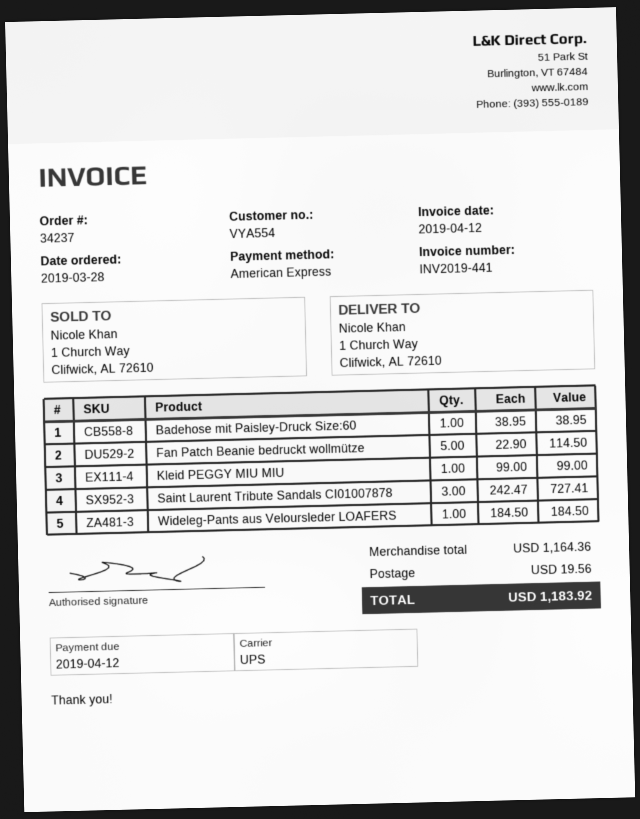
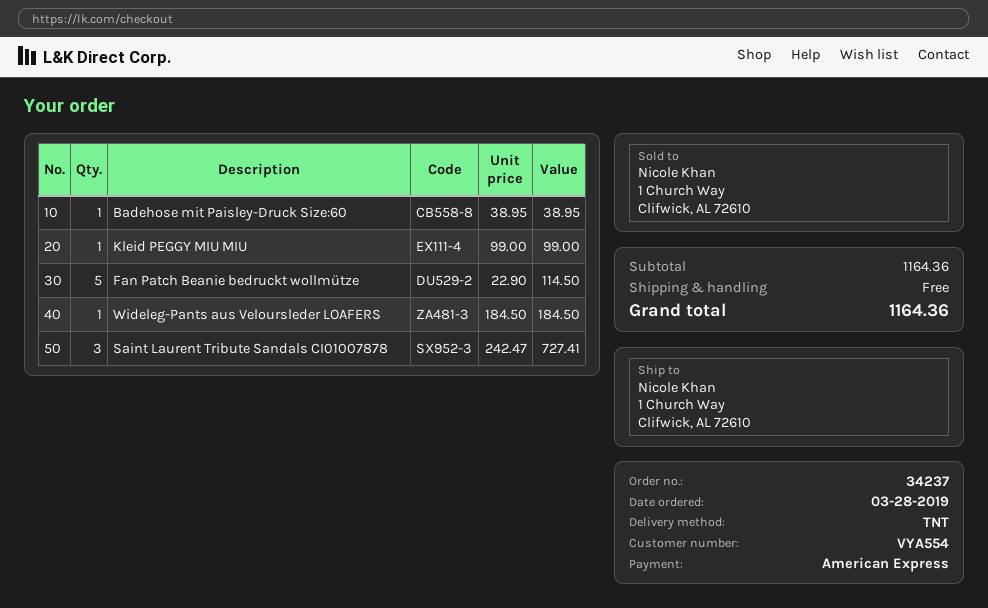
shipping method: UPS -> TNT
shipping: 19.56 -> 0.00
total: 1183.92 -> 1164.36

